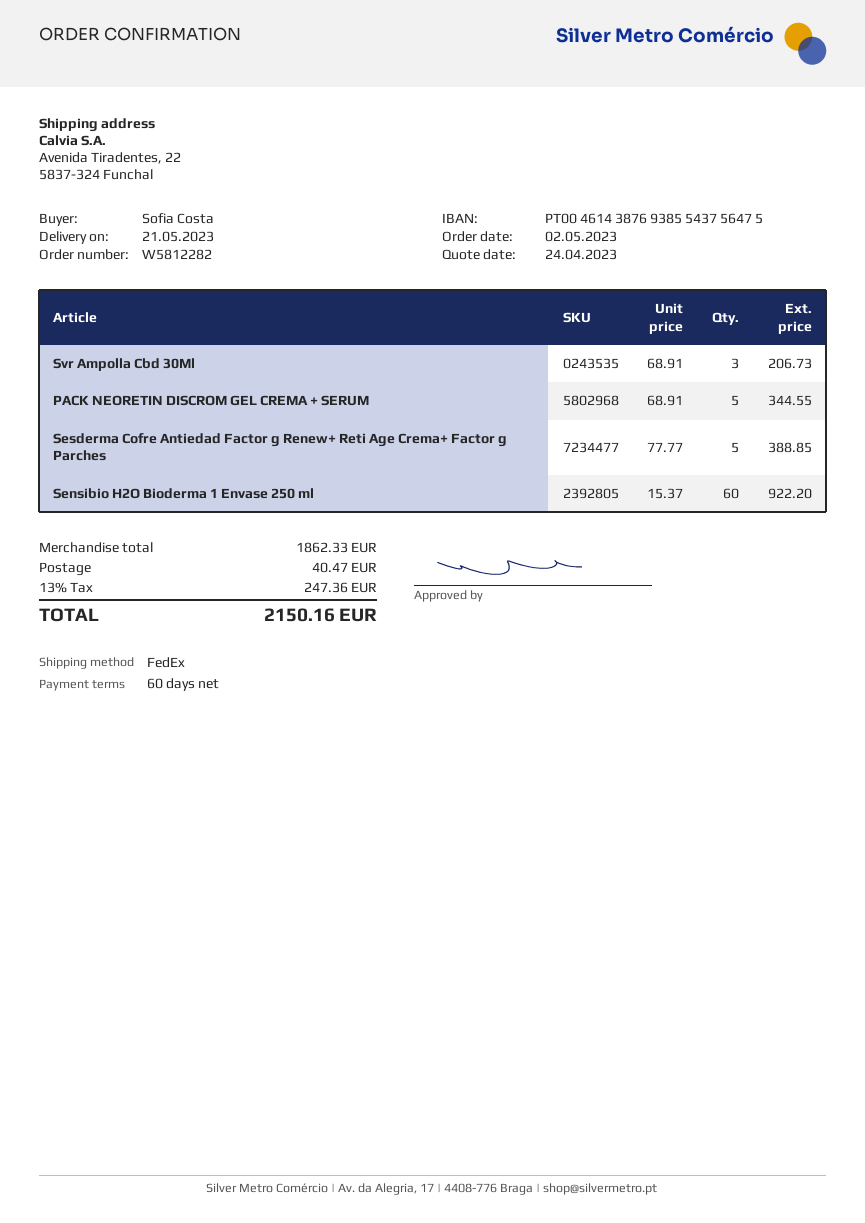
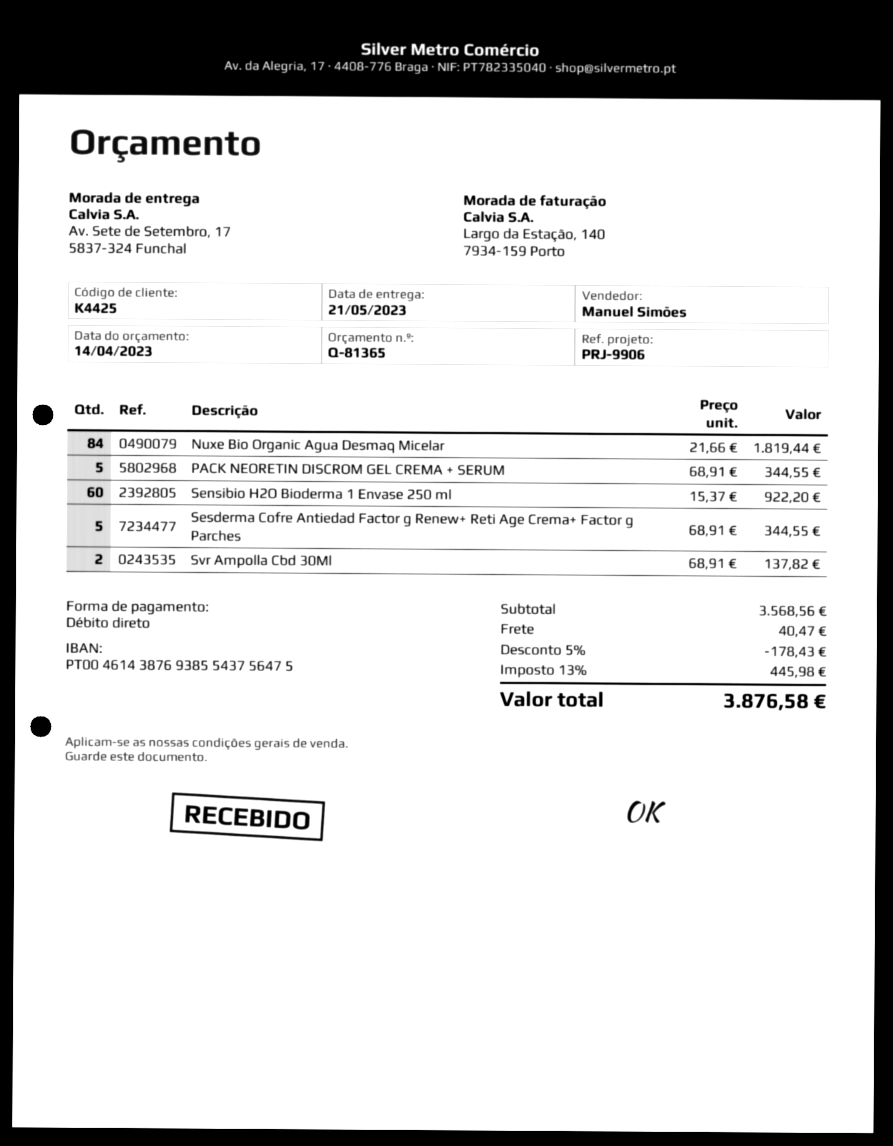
quote date: 2023-04-24 -> 2023-04-14
ship to: Avenida Tiradentes, 22, 5837-324 Funchal -> Av. Sete de Setembro, 17, 5837-324 Funchal
Svr Ampolla Cbd 30Ml: 3 x 68.91 = 206.73 -> 2 x 68.91 = 137.82
Sesderma Cofre Antiedad Factor g Renew+ Reti Age Crema+ Factor g Parches: 5 x 77.77 = 388.85 -> 5 x 68.91 = 344.55
Nuxe Bio Organic Agua Desmaq Micelar: none -> 84 x 21.66 = 1819.44
subtotal: 1862.33 -> 3568.56
discount: none -> 5% = 178.43
tax: 13% = 247.36 -> 13% = 445.98
total: 2150.16 -> 3876.58

